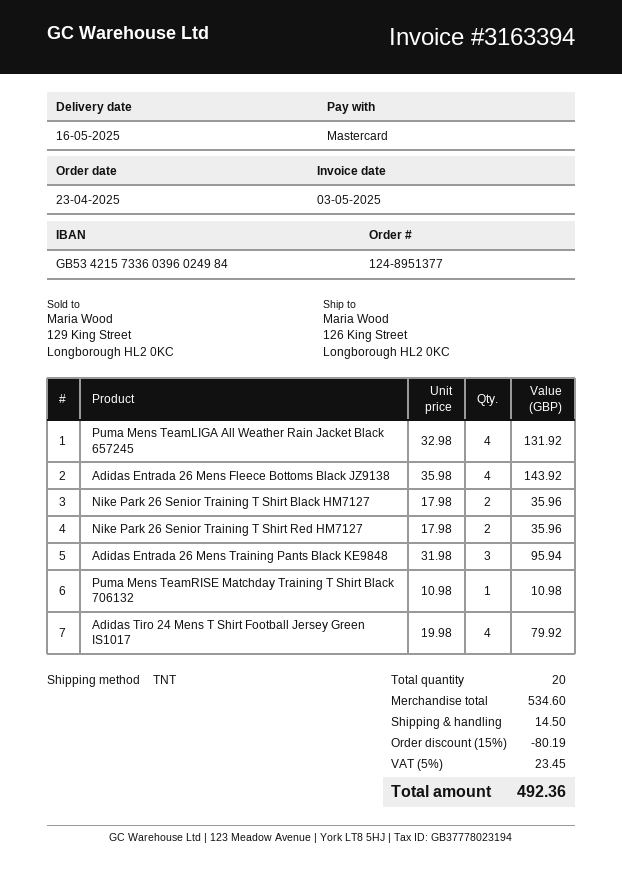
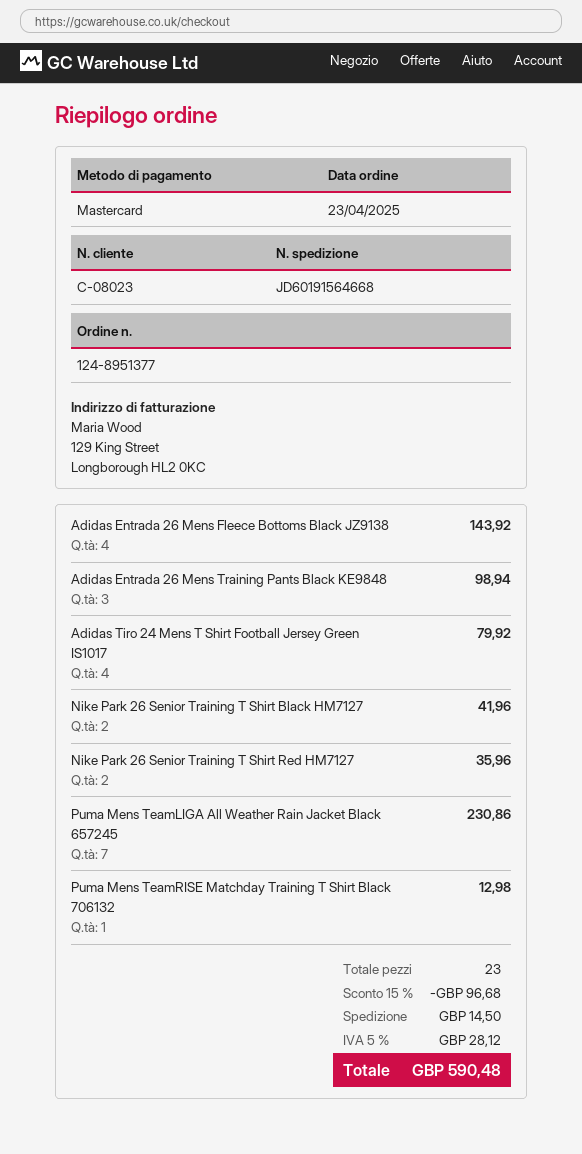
Puma Mens TeamLIGA All Weather Rain Jacket Black 657245: 4 for 131.92 -> 7 for 230.86
Nike Park 26 Senior Training T Shirt Black HM7127: 2 for 35.96 -> 2 for 41.96
Adidas Entrada 26 Mens Training Pants Black KE9848: 3 for 95.94 -> 3 for 98.94
Puma Mens TeamRISE Matchday Training T Shirt Black 706132: 1 for 10.98 -> 1 for 12.98
total quantity: 20 -> 23
discount: 15% = 80.19 -> 15% = 96.68
tax: 5% = 23.45 -> 5% = 28.12
total: 492.36 -> 590.48

